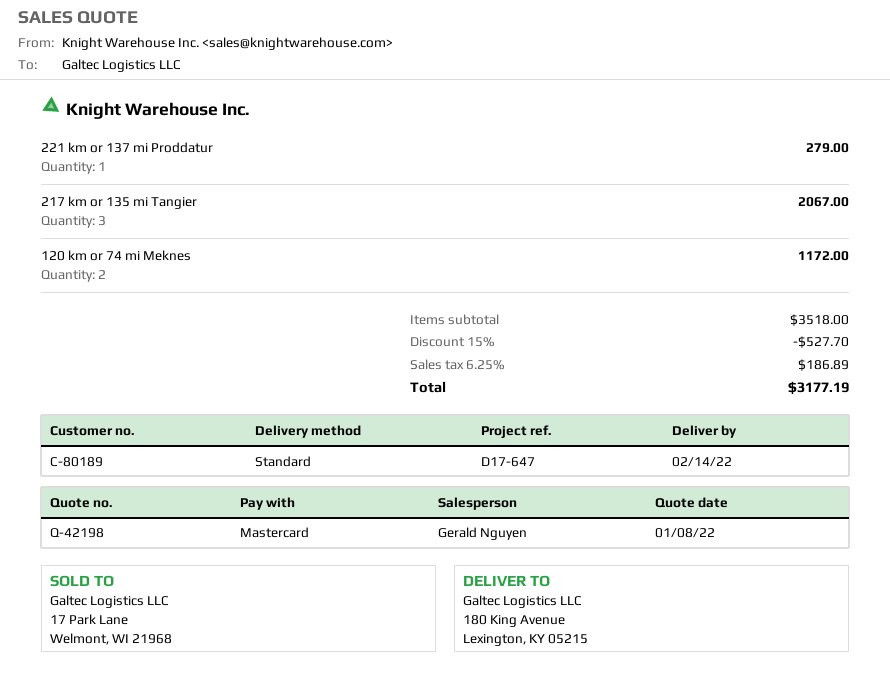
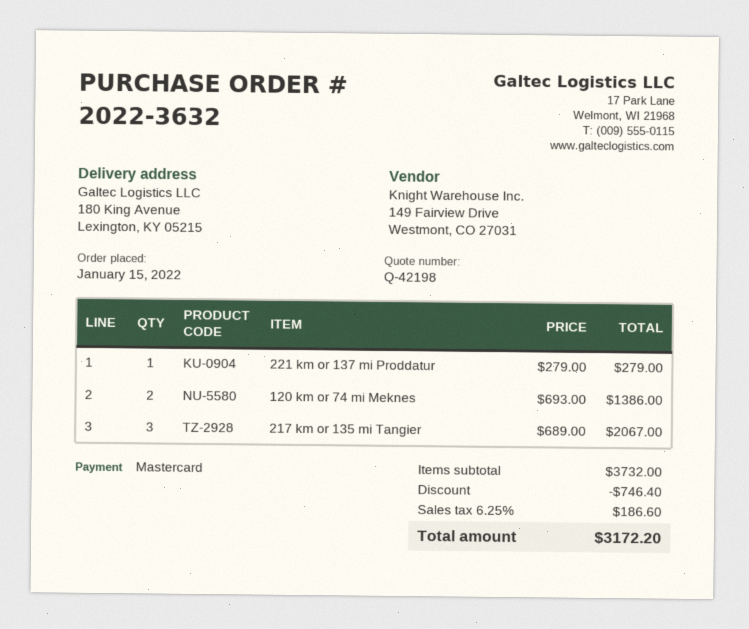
120 km or 74 mi Meknes: 2 for 1172.00 -> 2 for 1386.00
subtotal: 3518.00 -> 3732.00
discount: 527.70 -> 746.40
tax: 6.25% = 186.89 -> 6.25% = 186.60
total: 3177.19 -> 3172.20

